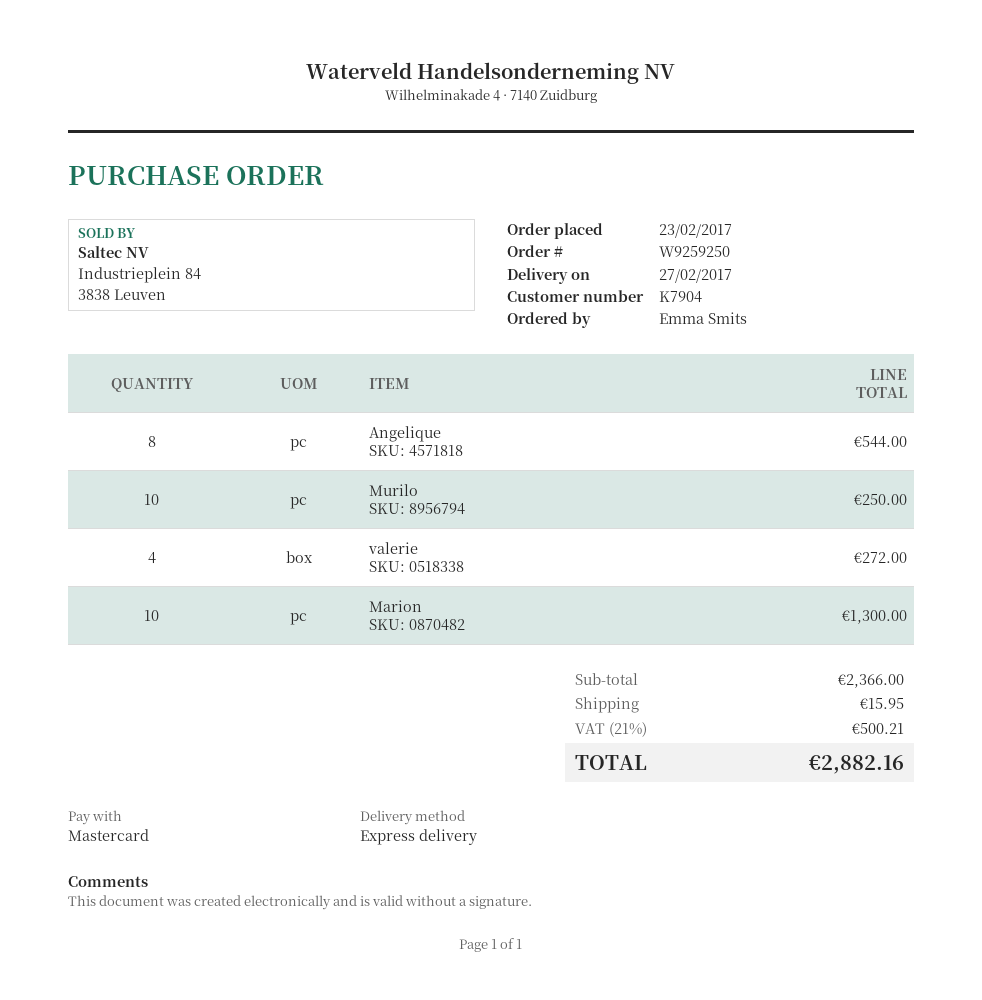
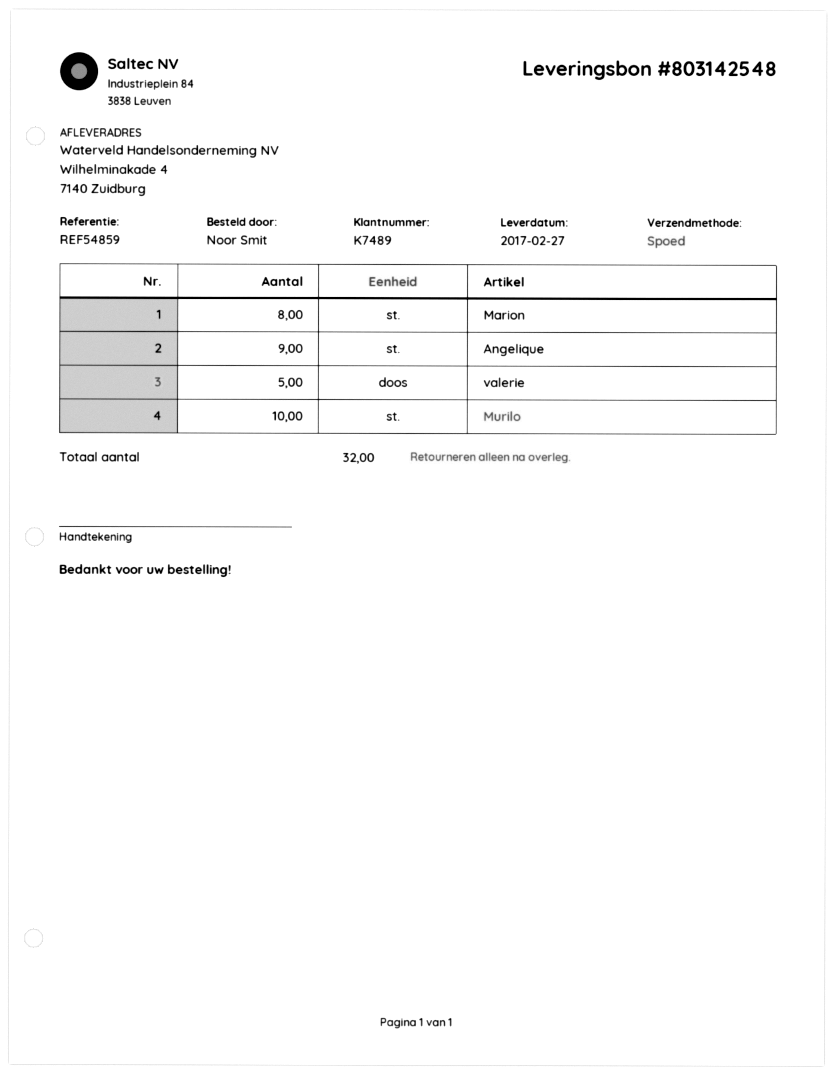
customer number: K7904 -> K7489
ordered by: Emma Smits -> Noor Smit
Angelique: 8 -> 9
valerie: 4 -> 5
Marion: 10 -> 8

